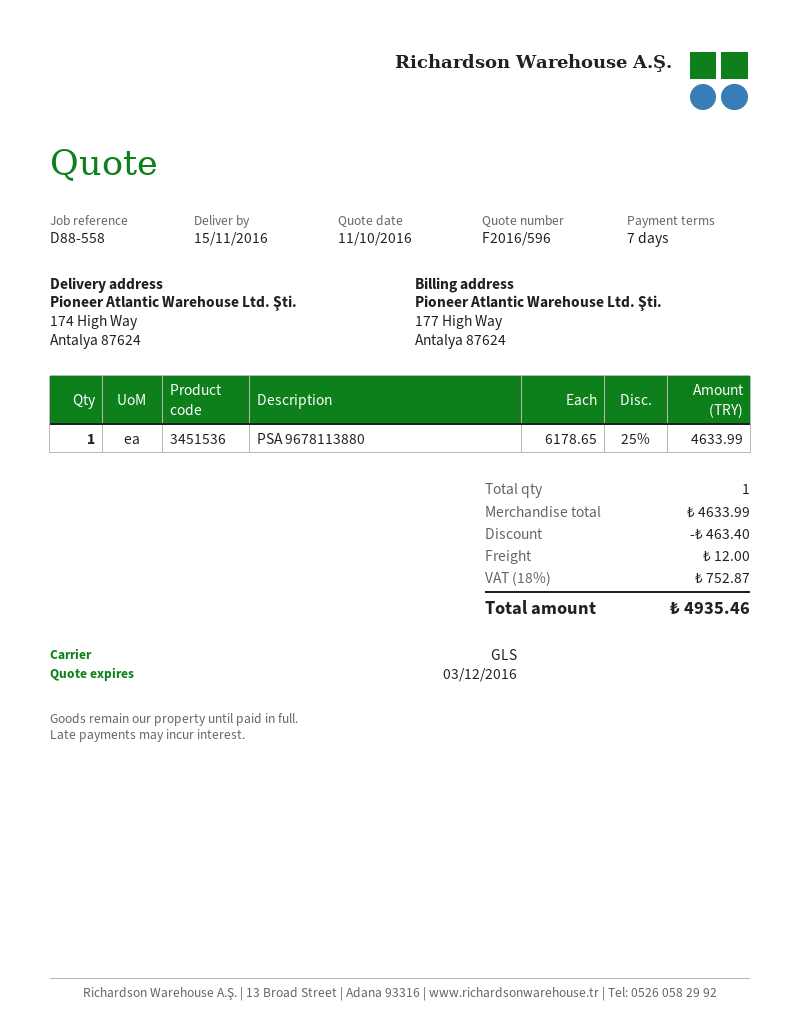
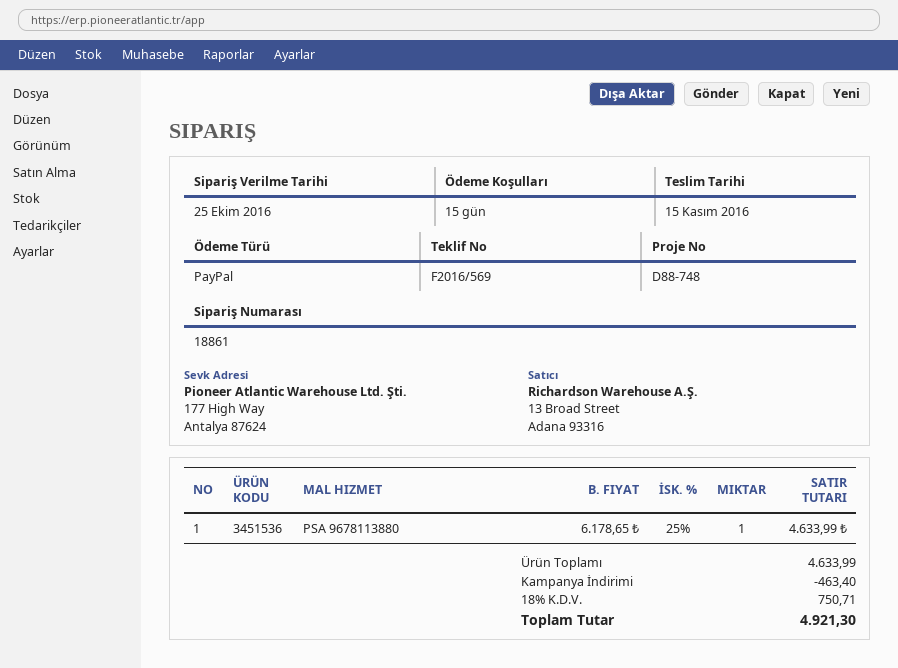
quote number: F2016/596 -> F2016/569
payment terms: 7 days -> 15 days
reference: D88-558 -> D88-748
ship to: 174 High Way, Antalya 87624 -> 177 High Way, Antalya 87624
shipping: 12.00 -> none
tax: 18% = 752.87 -> 18% = 750.71
total: 4935.46 -> 4921.30

